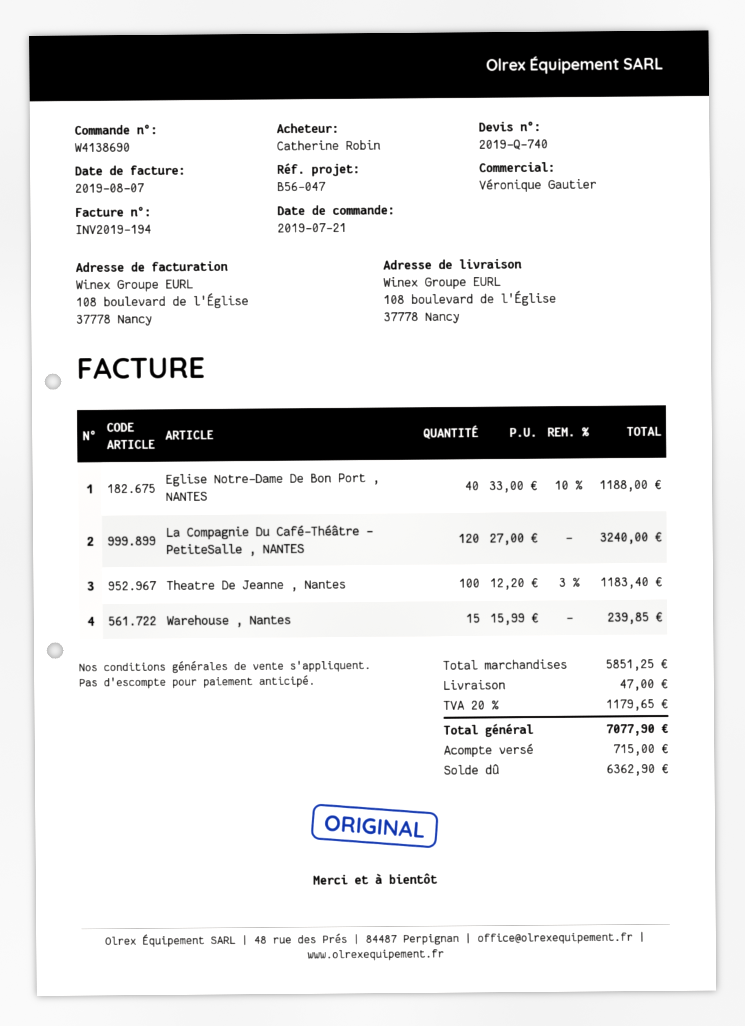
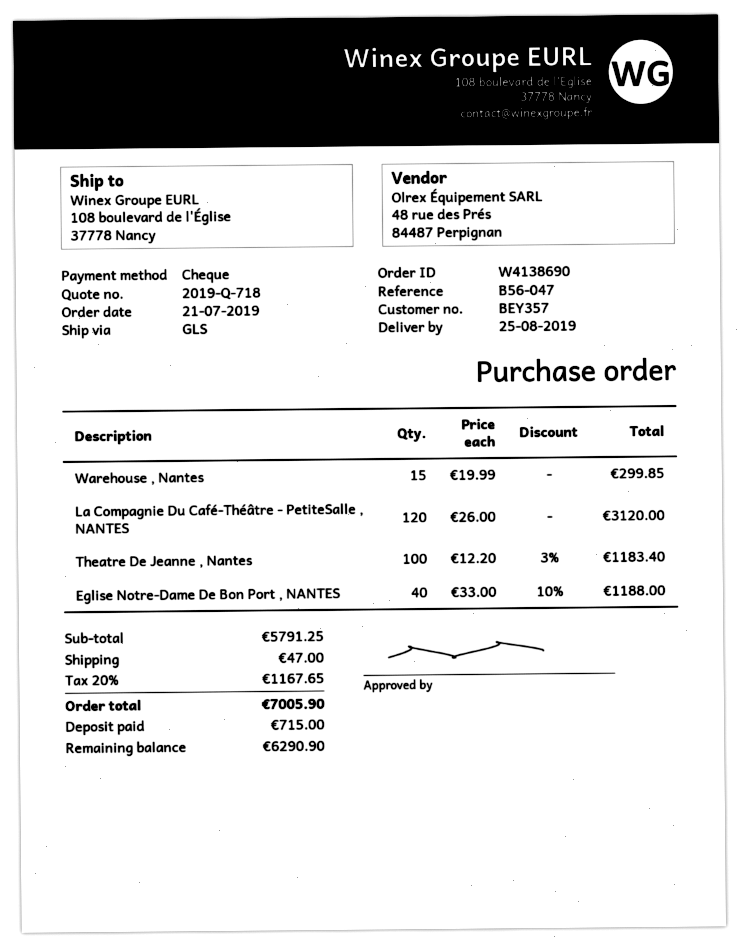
quote number: 2019-Q-740 -> 2019-Q-718
La Compagnie Du Café-Théâtre - PetiteSalle , NANTES: 120 x 27.00 = 3240.00 -> 120 x 26.00 = 3120.00
Warehouse , Nantes: 15 x 15.99 = 239.85 -> 15 x 19.99 = 299.85
subtotal: 5851.25 -> 5791.25
tax: 20% = 1179.65 -> 20% = 1167.65
total: 7077.90 -> 7005.90
balance: 6362.90 -> 6290.90

